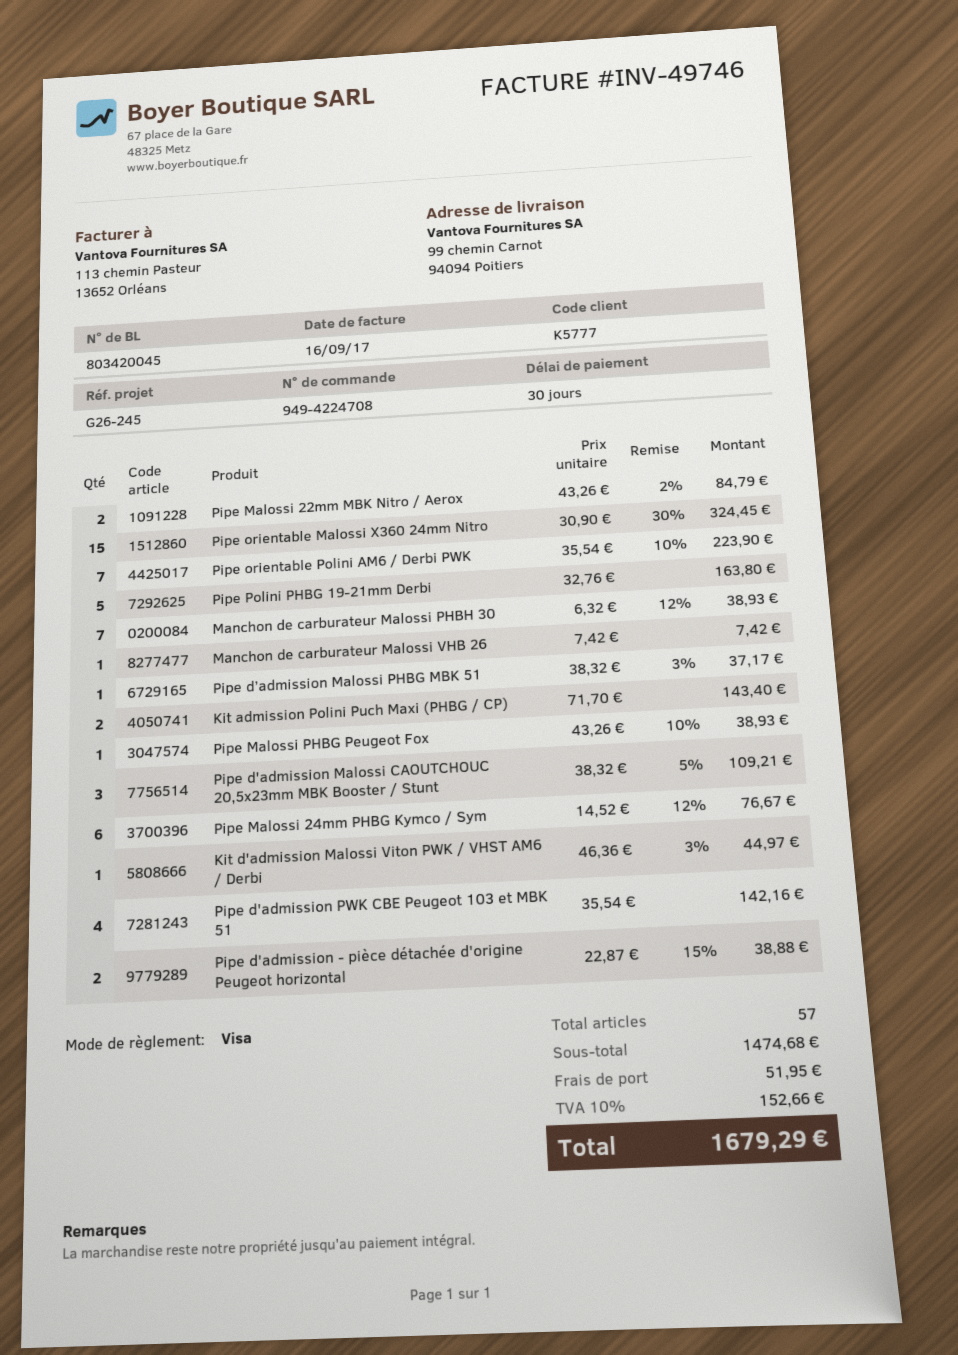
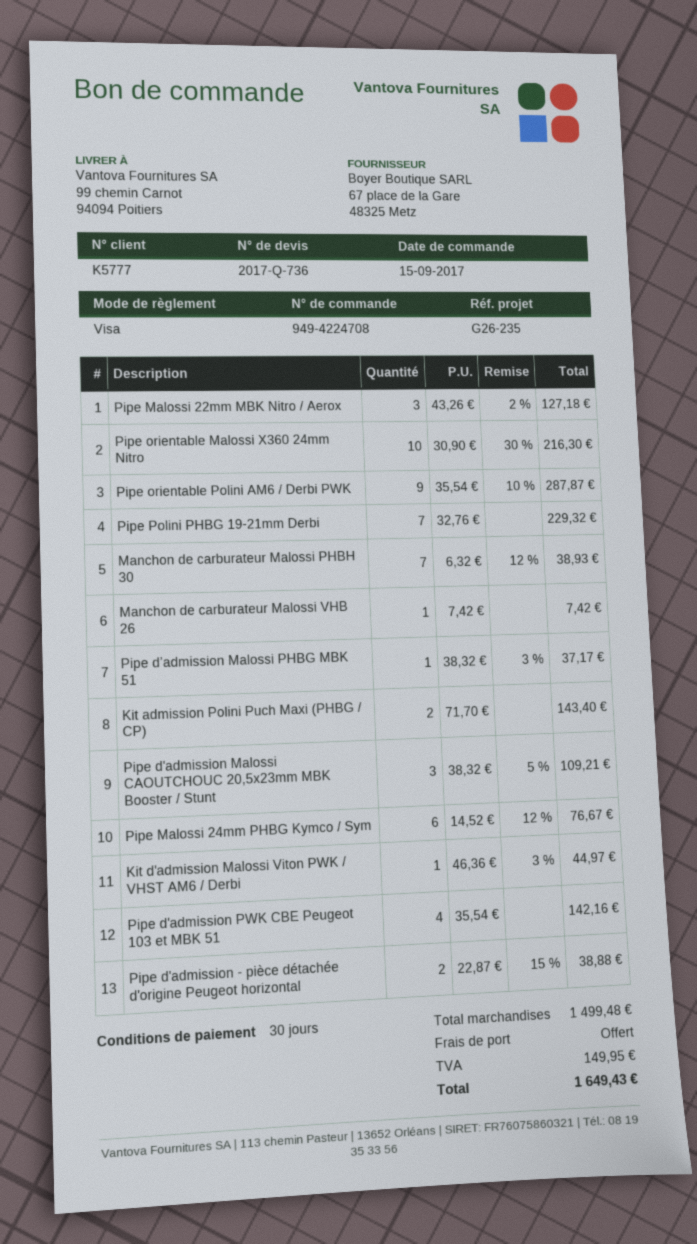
reference: G26-245 -> G26-235
Pipe Malossi 22mm MBK Nitro / Aerox: 2 x 43.26 - 2% = 84.79 -> 3 x 43.26 - 2% = 127.18
Pipe orientable Malossi X360 24mm Nitro: 15 x 30.90 - 30% = 324.45 -> 10 x 30.90 - 30% = 216.30
Pipe orientable Polini AM6 / Derbi PWK: 7 x 35.54 - 10% = 223.90 -> 9 x 35.54 - 10% = 287.87
Pipe Polini PHBG 19-21mm Derbi: 5 x 32.76 = 163.80 -> 7 x 32.76 = 229.32
Pipe Malossi PHBG Peugeot Fox: 1 x 43.26 - 10% = 38.93 -> none
subtotal: 1474.68 -> 1499.48
shipping: 51.95 -> 0.00
tax: 152.66 -> 149.95
total: 1679.29 -> 1649.43

